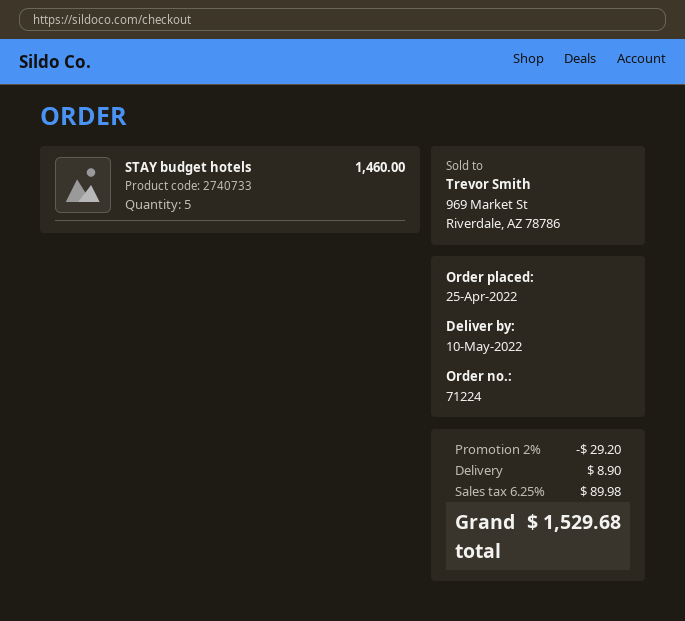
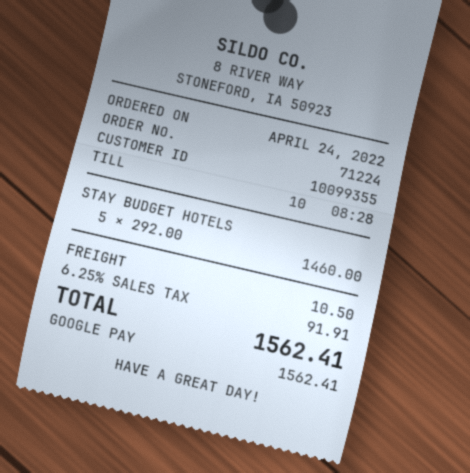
order date: 2022-04-25 -> 2022-04-24
discount: 2% = 29.20 -> none
shipping: 8.90 -> 10.50
tax: 6.25% = 89.98 -> 6.25% = 91.91
total: 1529.68 -> 1562.41

